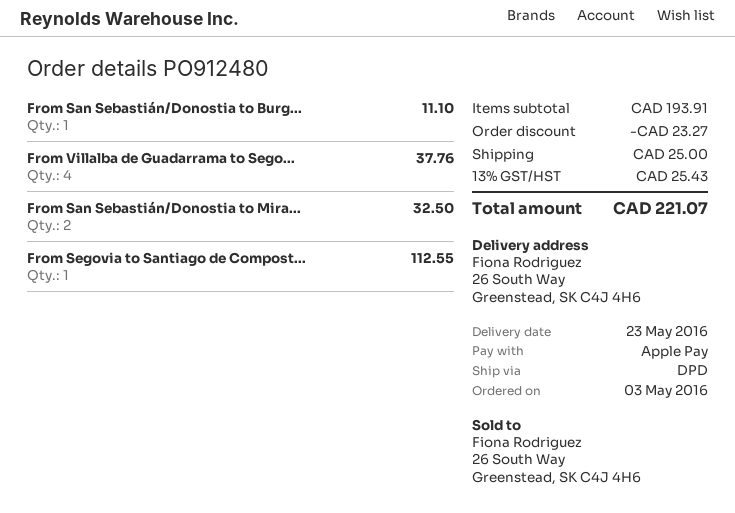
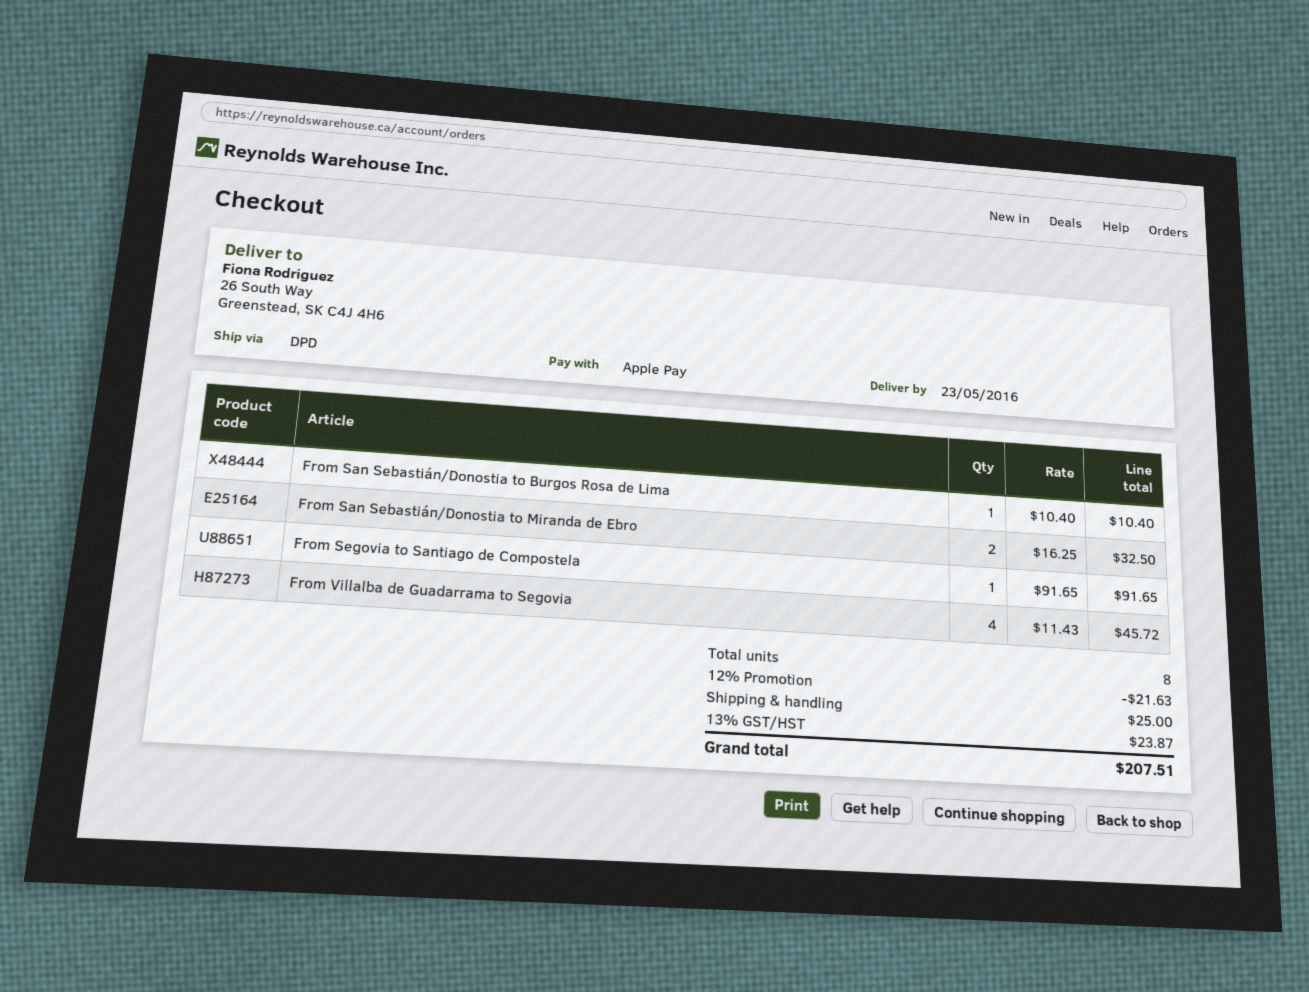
From San Sebastián/Donostia to Burg...: 1 for 11.10 -> 1 for 10.40
From Villalba de Guadarrama to Sego...: 4 for 37.76 -> 4 for 45.72
From Segovia to Santiago de Compost...: 1 for 112.55 -> 1 for 91.65
discount: 23.27 -> 21.63
tax: 13% = 25.43 -> 13% = 23.87
total: 221.07 -> 207.51

